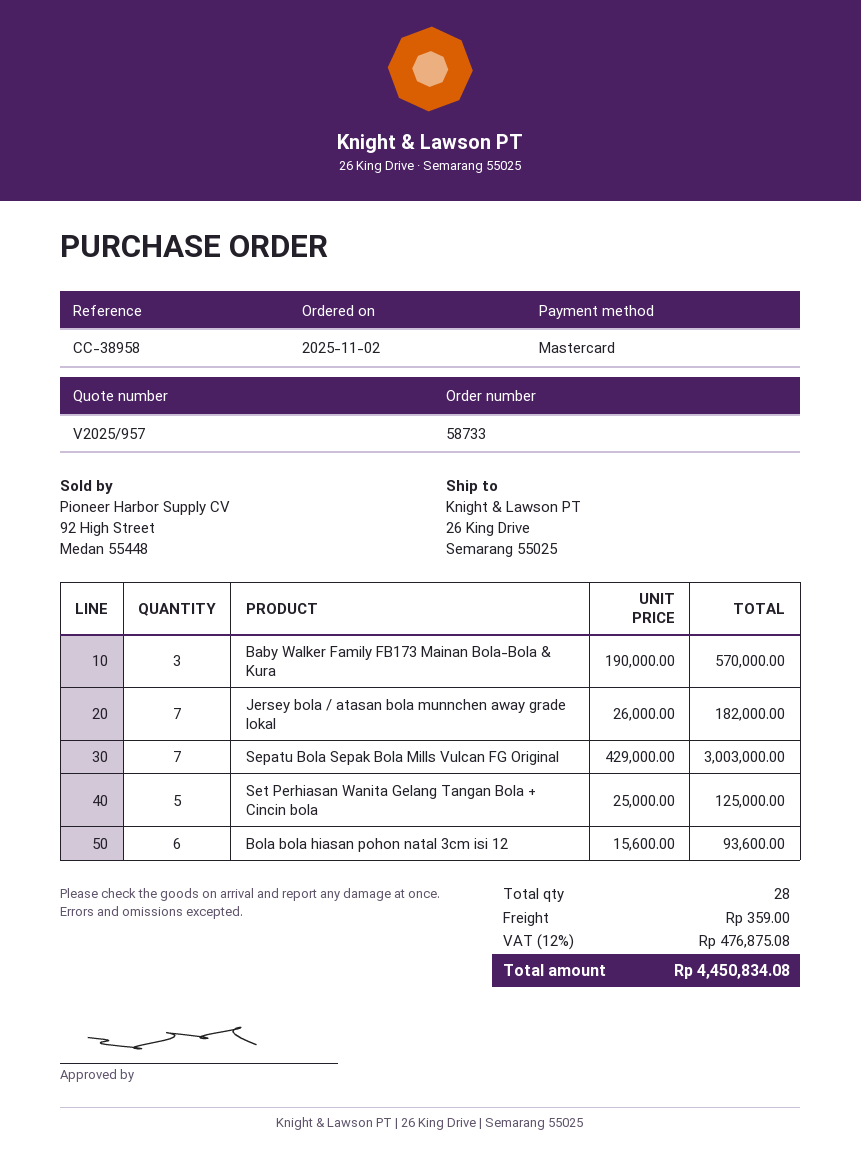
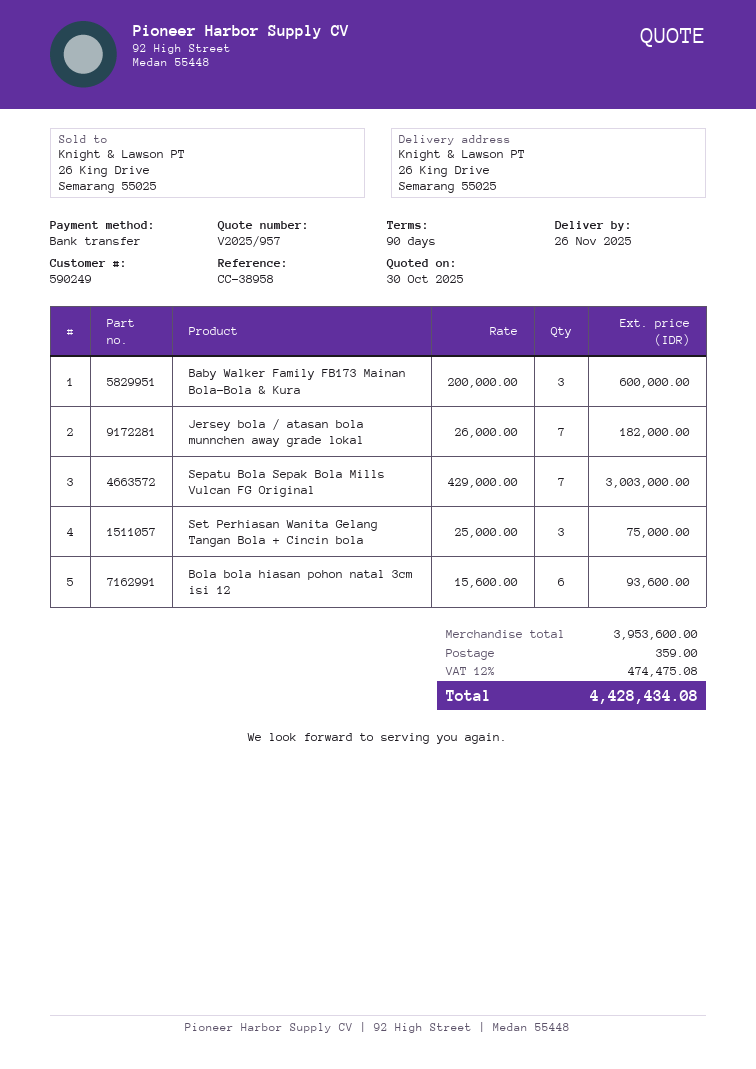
payment method: Mastercard -> bank transfer
Baby Walker Family FB173 Mainan Bola-Bola & Kura: 3 x 190000.00 = 570000.00 -> 3 x 200000.00 = 600000.00
Set Perhiasan Wanita Gelang Tangan Bola + Cincin bola: 5 x 25000.00 = 125000.00 -> 3 x 25000.00 = 75000.00
tax: 12% = 476875.08 -> 12% = 474475.08
total: 4450834.08 -> 4428434.08

